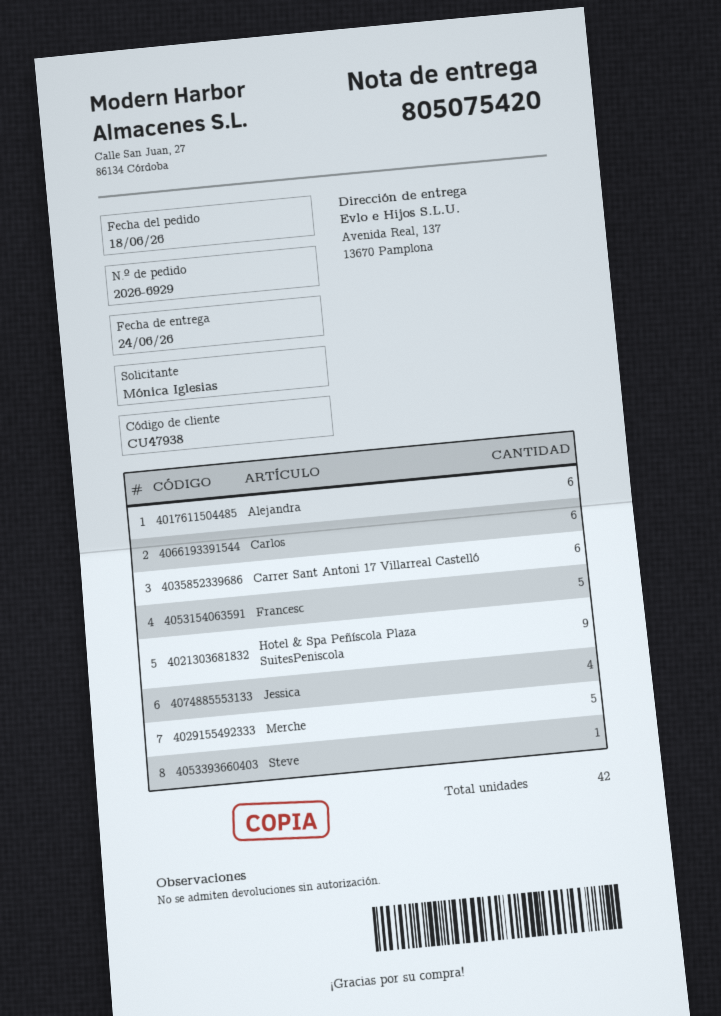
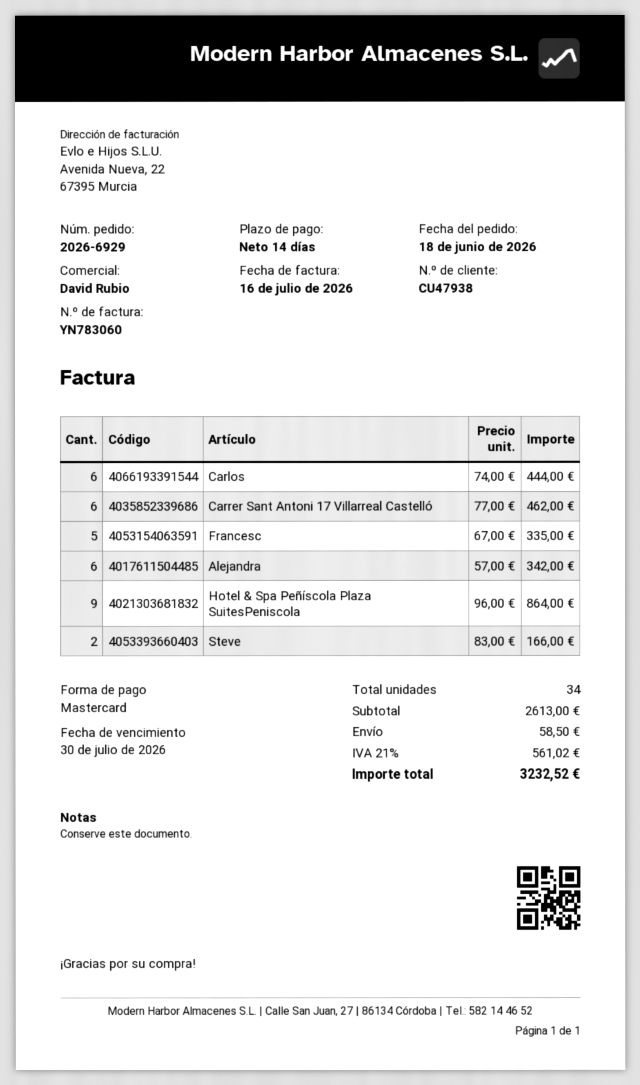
Jessica: 4 -> none
Merche: 5 -> none
Steve: 1 -> 2
total quantity: 42 -> 34

